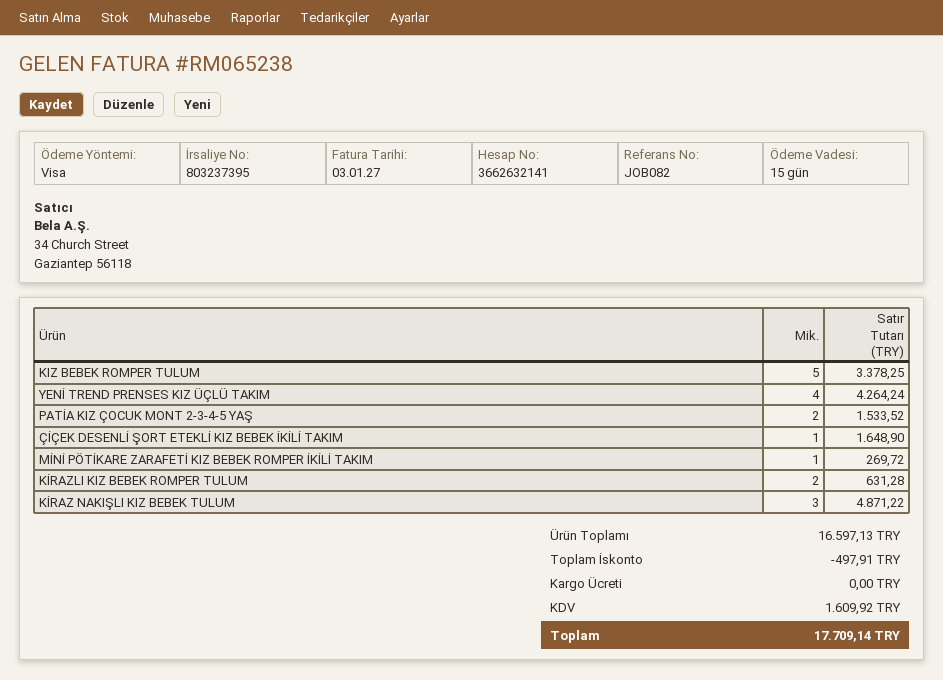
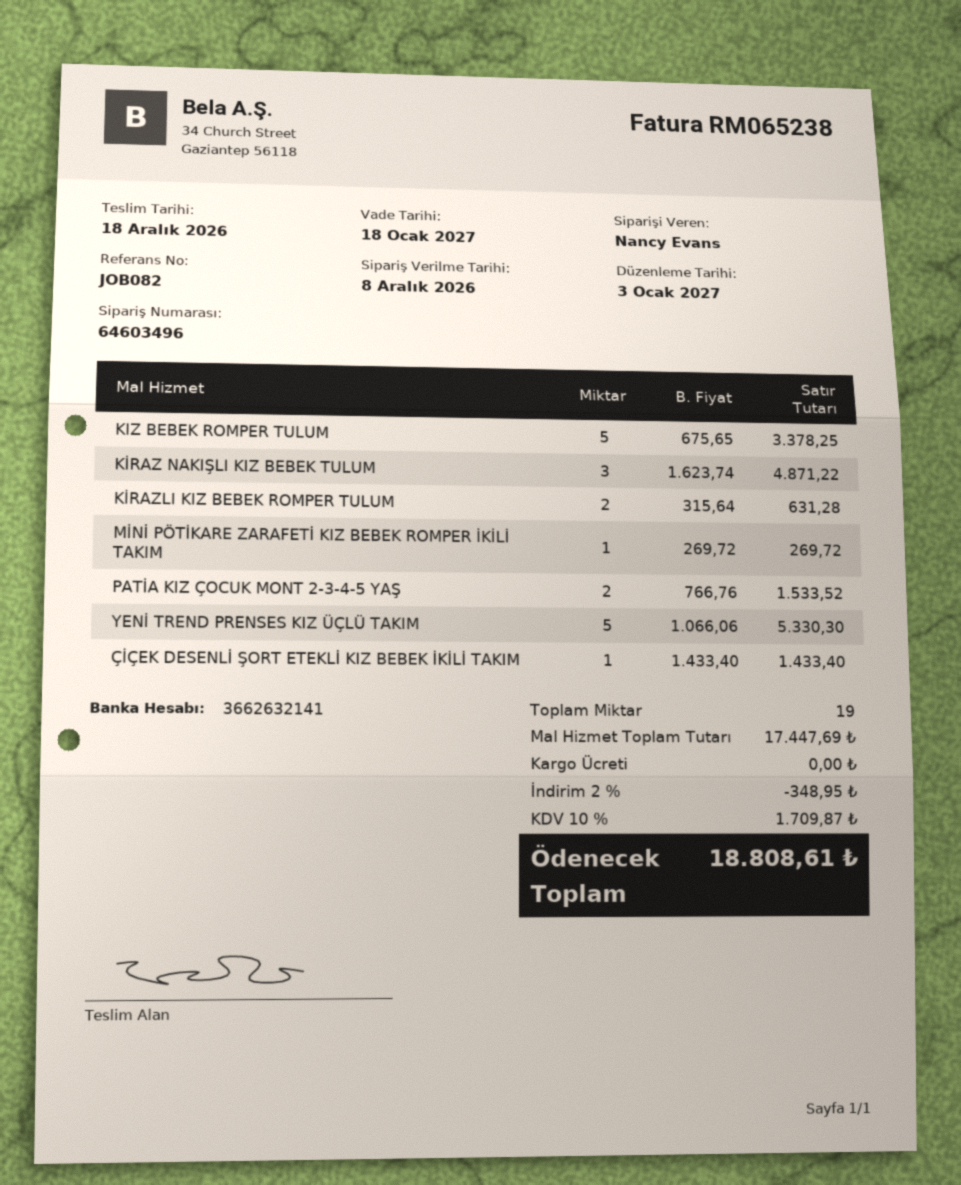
YENİ TREND PRENSES KIZ ÜÇLÜ TAKIM: 4 for 4264.24 -> 5 for 5330.30
ÇİÇEK DESENLİ ŞORT ETEKLİ KIZ BEBEK İKİLİ TAKIM: 1 for 1648.90 -> 1 for 1433.40
subtotal: 16597.13 -> 17447.69
discount: 497.91 -> 348.95
tax: 1609.92 -> 1709.87
total: 17709.14 -> 18808.61

